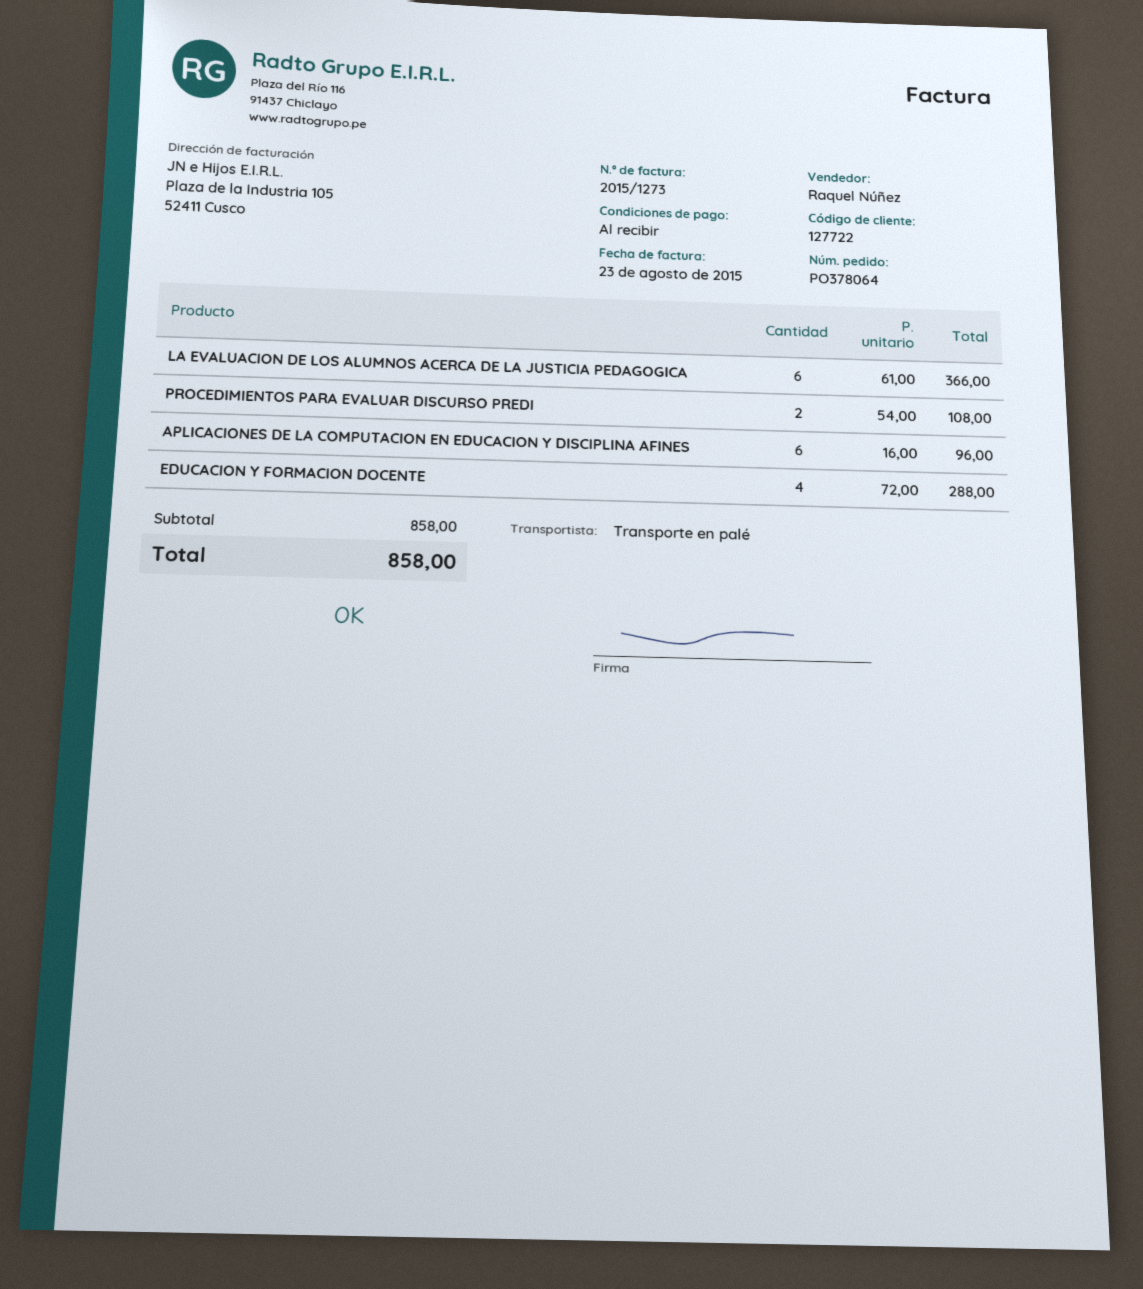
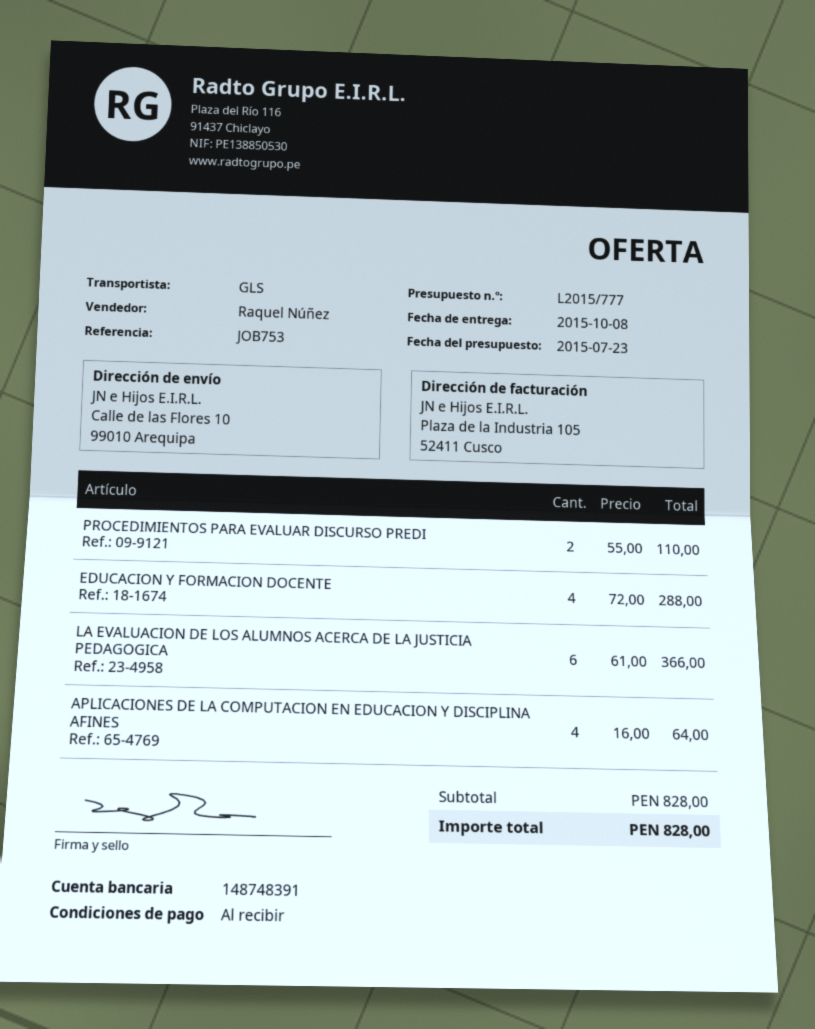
shipping method: pallet freight -> GLS
PROCEDIMIENTOS PARA EVALUAR DISCURSO PREDI: 2 x 54.00 = 108.00 -> 2 x 55.00 = 110.00
APLICACIONES DE LA COMPUTACION EN EDUCACION Y DISCIPLINA AFINES: 6 x 16.00 = 96.00 -> 4 x 16.00 = 64.00
subtotal: 858.00 -> 828.00
total: 858.00 -> 828.00

